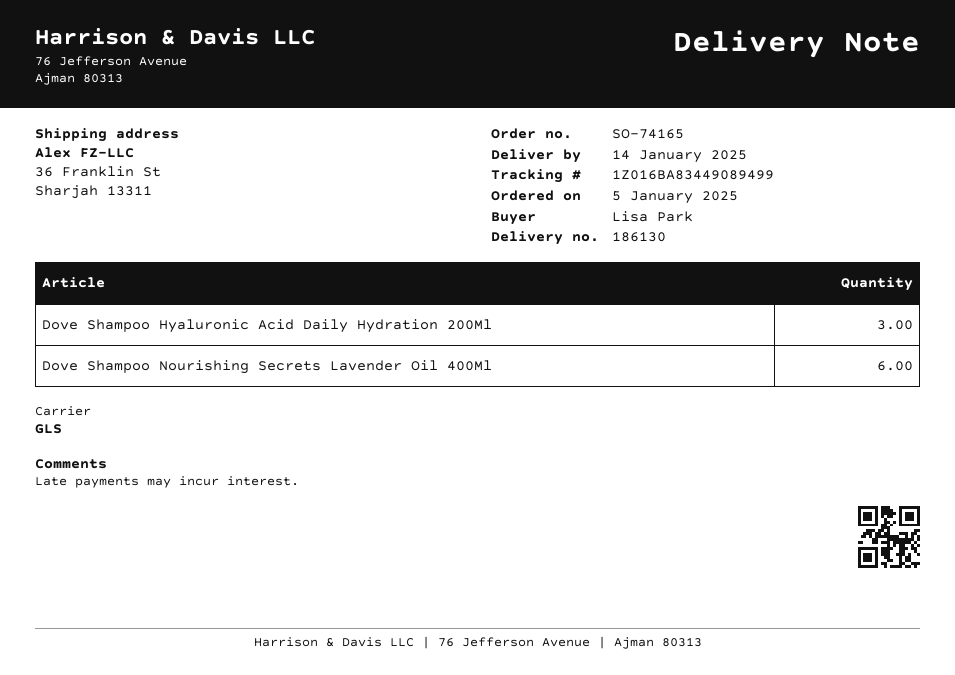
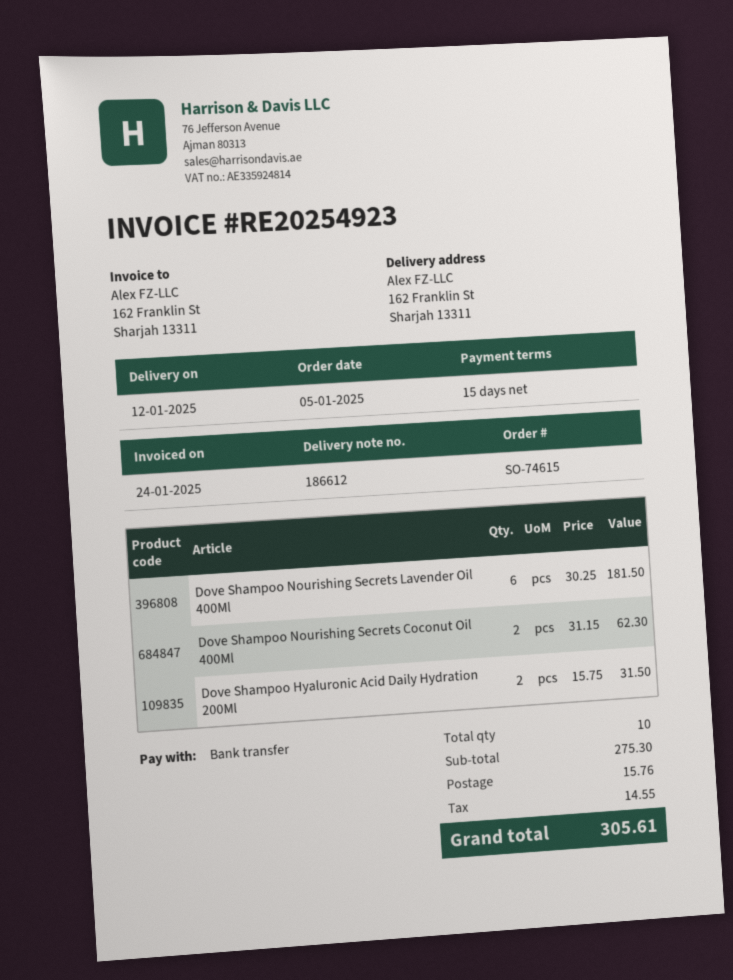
order number: SO-74165 -> SO-74615
delivery note number: 186130 -> 186612
delivery date: 2025-01-14 -> 2025-01-12
ship to: 36 Franklin St, Sharjah 13311 -> 162 Franklin St, Sharjah 13311
Dove Shampoo Hyaluronic Acid Daily Hydration 200Ml: 3 -> 2
Dove Shampoo Nourishing Secrets Coconut Oil 400Ml: none -> 2

